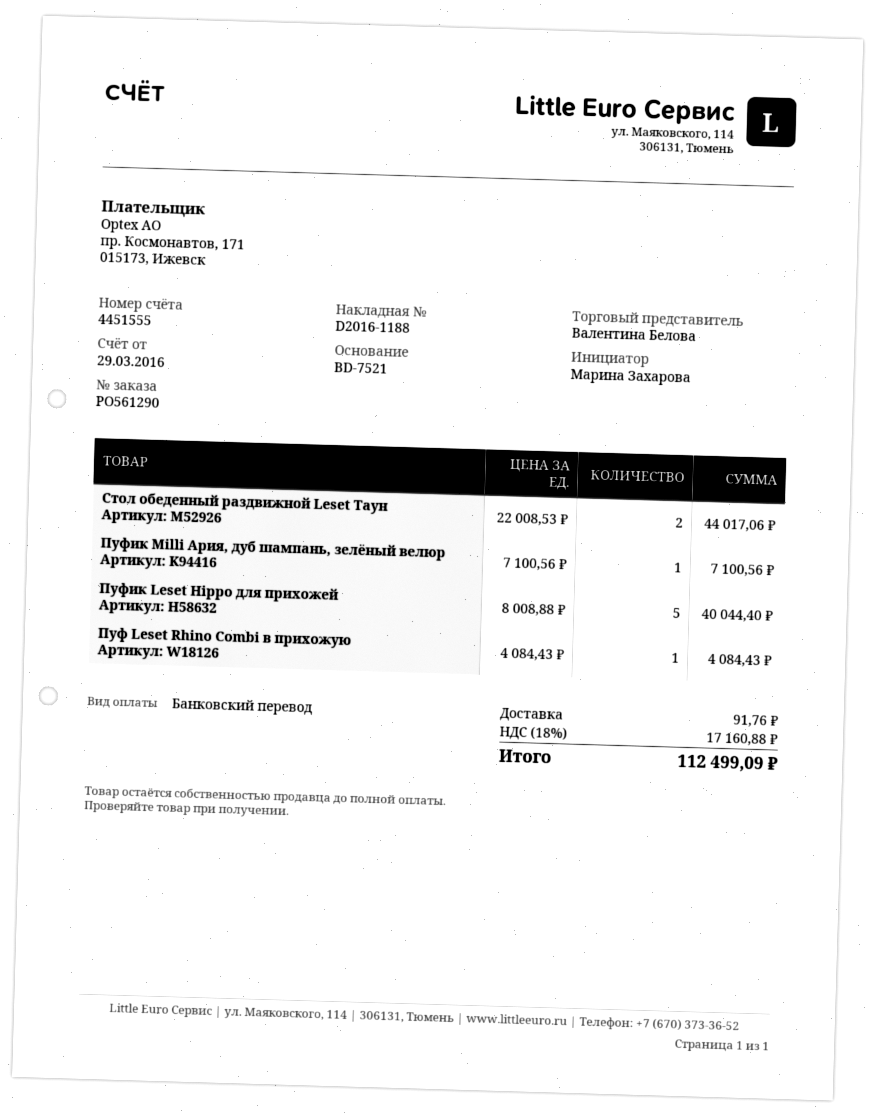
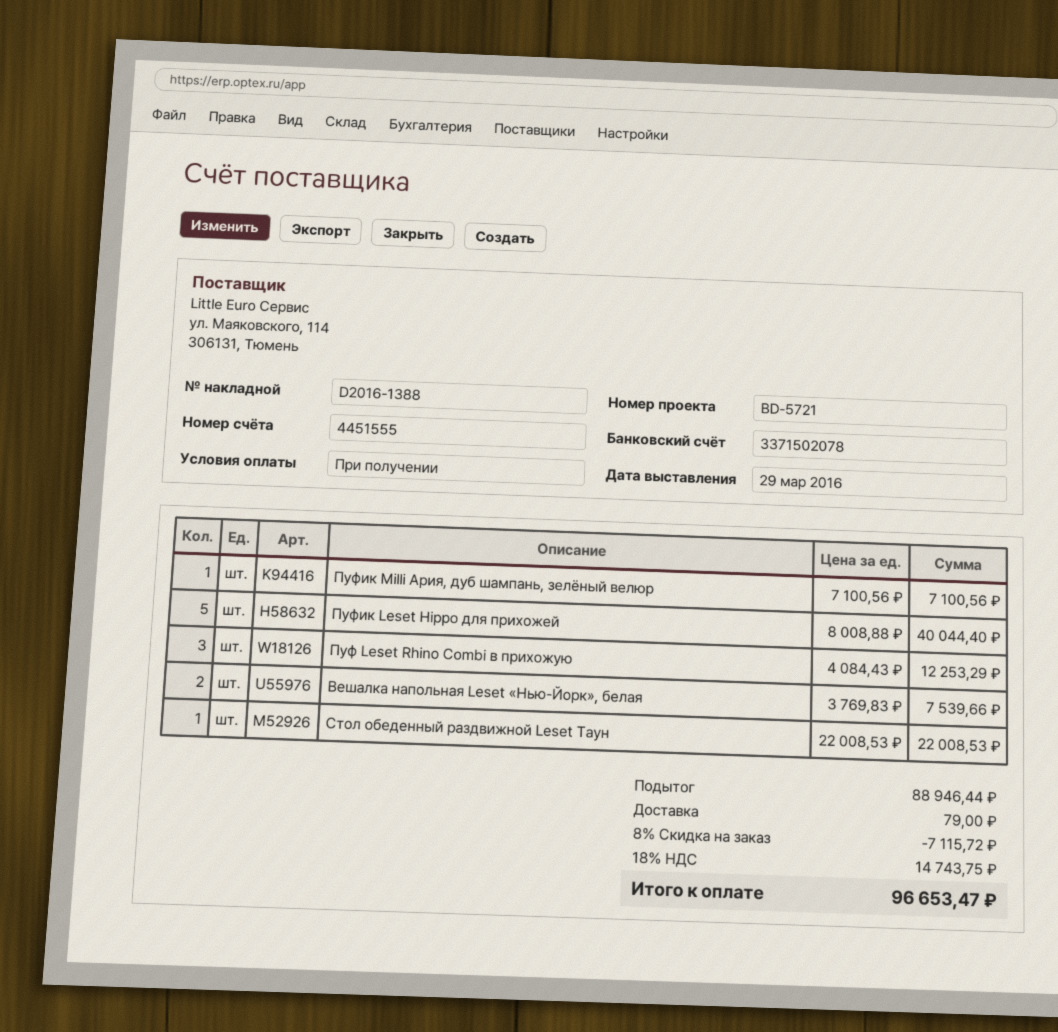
delivery note number: D2016-1188 -> D2016-1388
reference: BD-7521 -> BD-5721
Стол обеденный раздвижной Leset Таун: 2 x 22008.53 = 44017.06 -> 1 x 22008.53 = 22008.53
Пуф Leset Rhino Combi в прихожую: 1 x 4084.43 = 4084.43 -> 3 x 4084.43 = 12253.29
Вешалка напольная Leset «Нью-Йорк», белая: none -> 2 x 3769.83 = 7539.66
discount: none -> 8% = 7115.72
shipping: 91.76 -> 79.00
tax: 18% = 17160.88 -> 18% = 14743.75
total: 112499.09 -> 96653.47

